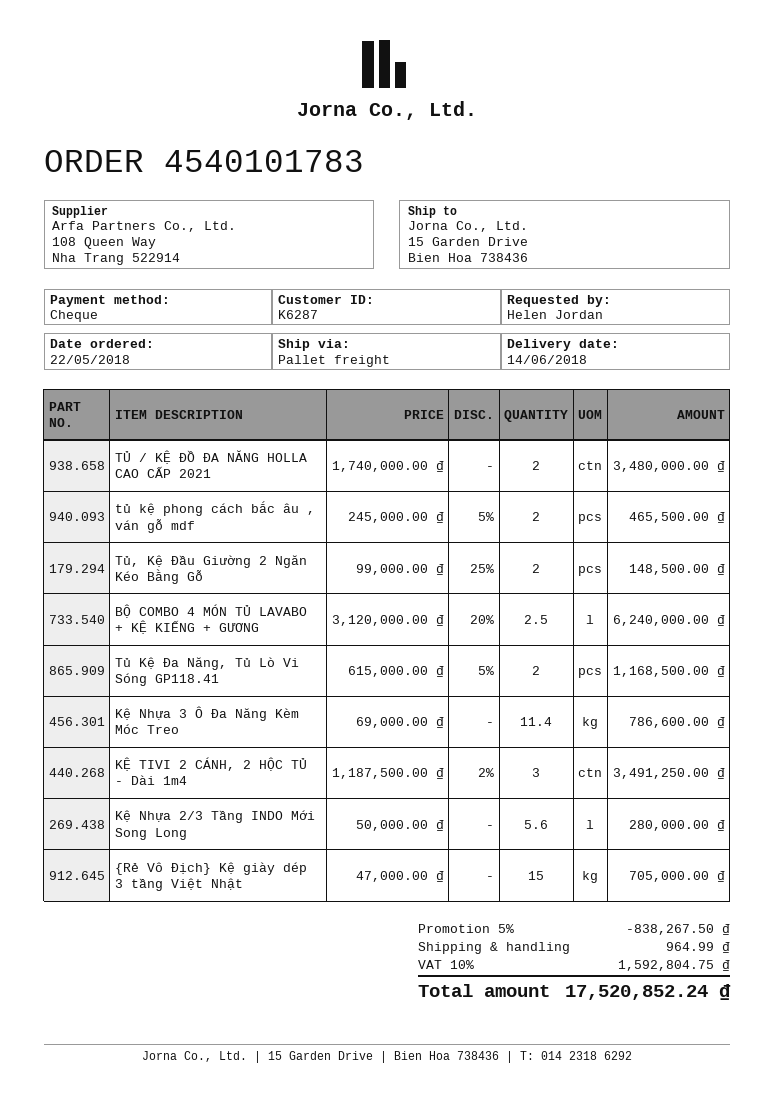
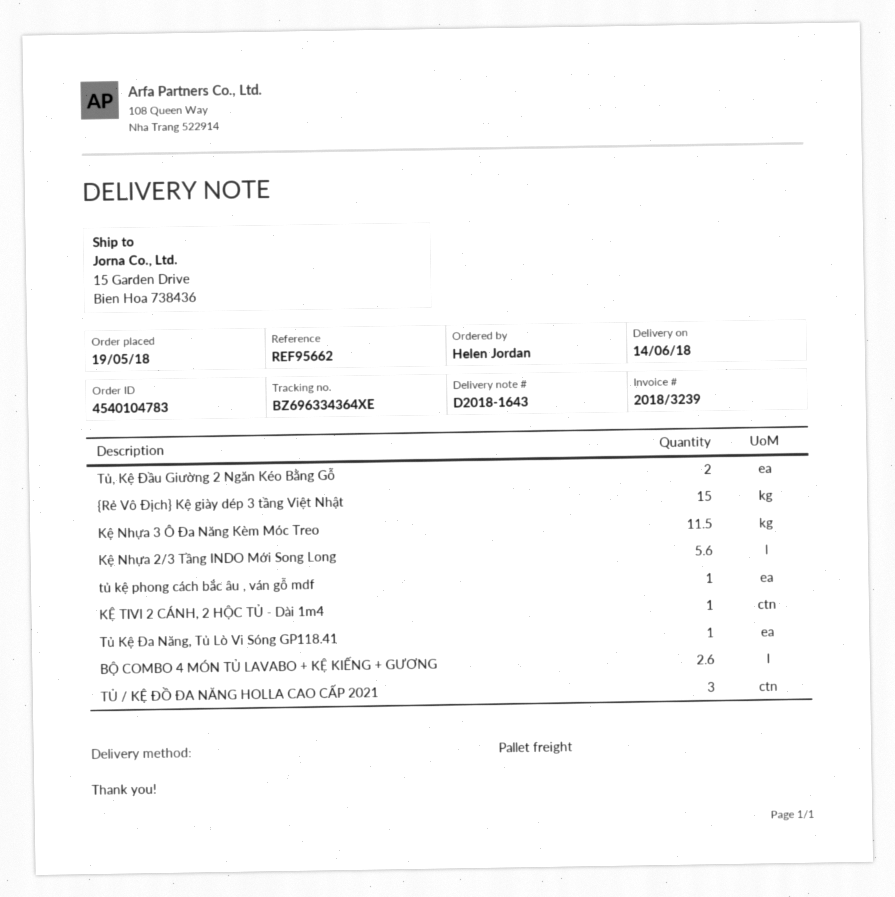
order number: 4540101783 -> 4540104783
order date: 2018-05-22 -> 2018-05-19
TỦ / KỆ ĐỒ ĐA NĂNG HOLLA CAO CẤP 2021: 2 -> 3
tủ kệ phong cách bắc âu , ván gỗ mdf: 2 -> 1
BỘ COMBO 4 MÓN TỦ LAVABO + KỆ KIẾNG + GƯƠNG: 2.5 -> 2.6
Tủ Kệ Đa Năng, Tủ Lò Vi Sóng GP118.41: 2 -> 1
Kệ Nhựa 3 Ô Đa Năng Kèm Móc Treo: 11.4 -> 11.5
KỆ TIVI 2 CÁNH, 2 HỘC TỦ - Dài 1m4: 3 -> 1

